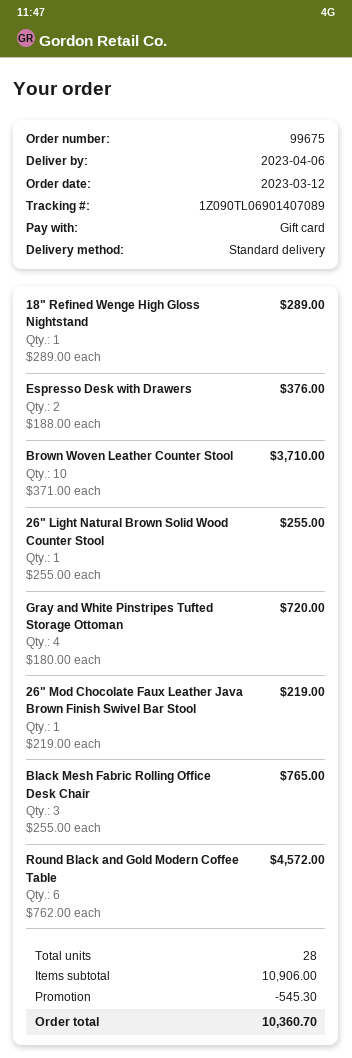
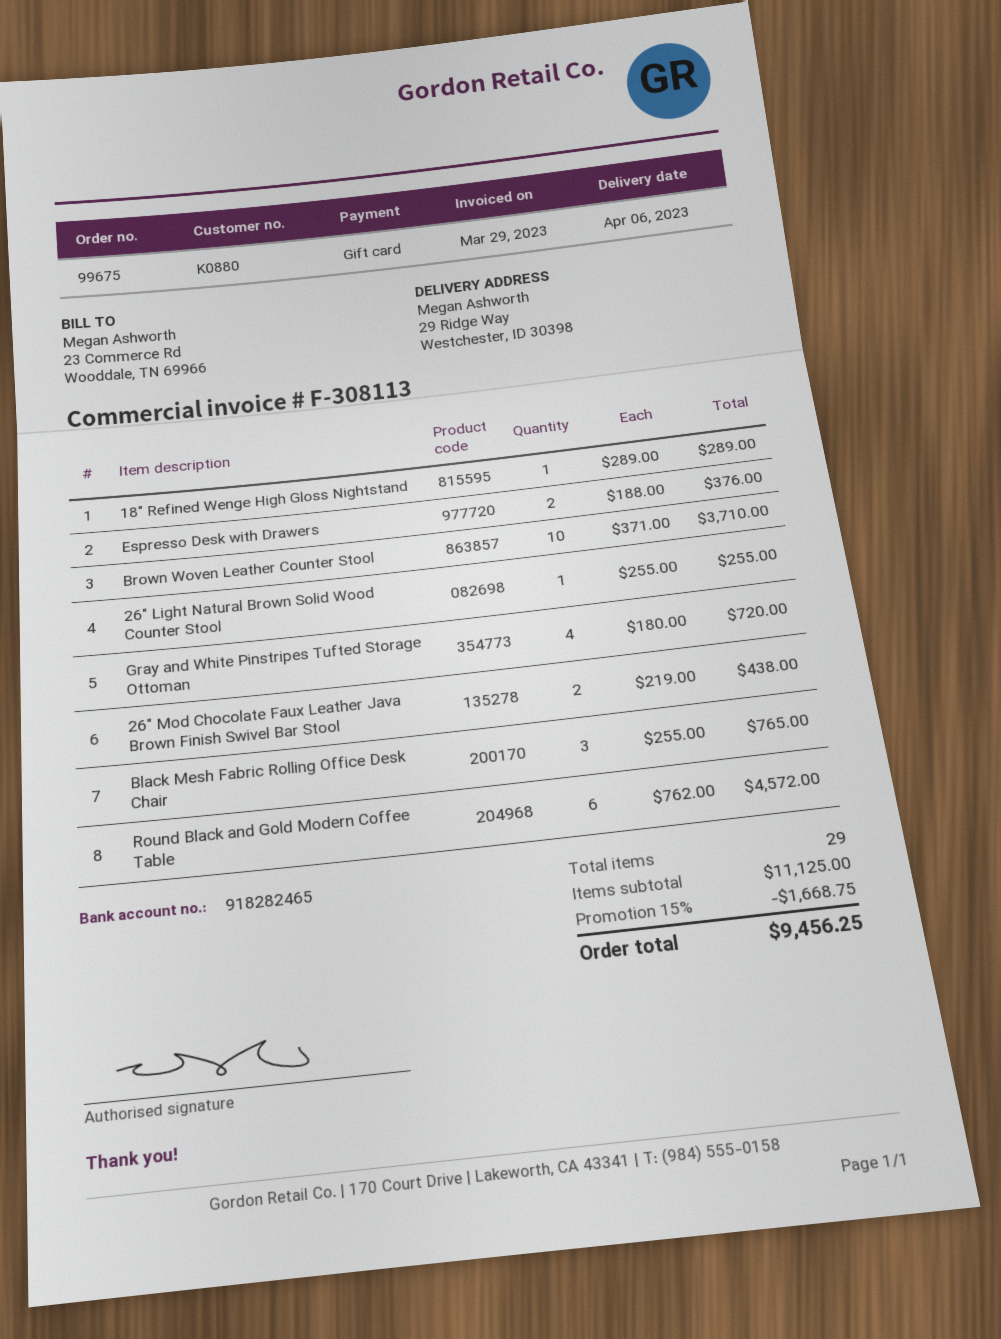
26" Mod Chocolate Faux Leather Java Brown Finish Swivel Bar Stool: 1 x 219.00 = 219.00 -> 2 x 219.00 = 438.00
total quantity: 28 -> 29
subtotal: 10906.00 -> 11125.00
discount: 545.30 -> 1668.75
total: 10360.70 -> 9456.25

